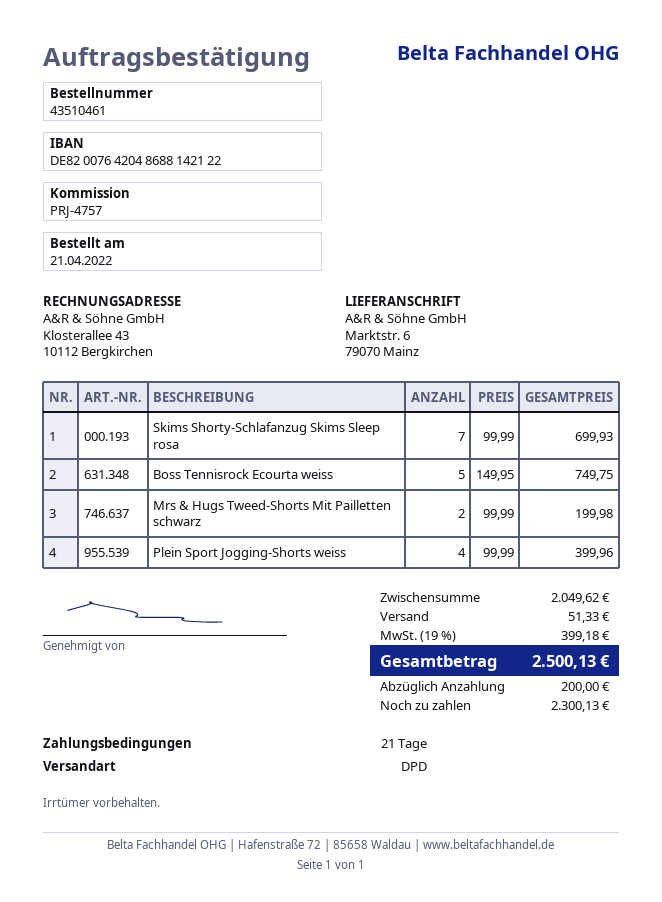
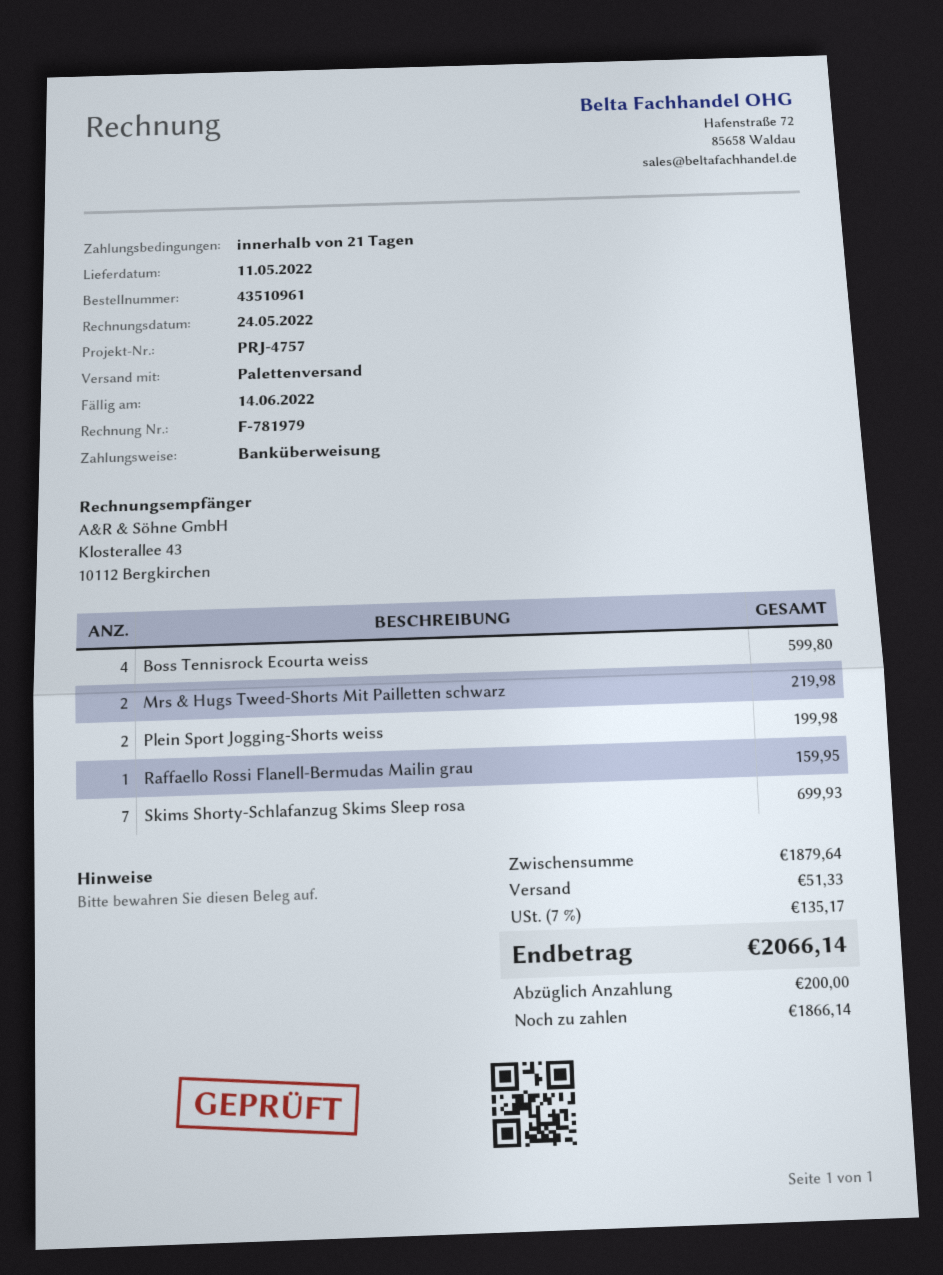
order number: 43510461 -> 43510961
shipping method: DPD -> pallet freight
Boss Tennisrock Ecourta weiss: 5 for 749.75 -> 4 for 599.80
Mrs & Hugs Tweed-Shorts Mit Pailletten schwarz: 2 for 199.98 -> 2 for 219.98
Plein Sport Jogging-Shorts weiss: 4 for 399.96 -> 2 for 199.98
Raffaello Rossi Flanell-Bermudas Mailin grau: none -> 1 for 159.95
subtotal: 2049.62 -> 1879.64
tax: 19% = 399.18 -> 7% = 135.17
total: 2500.13 -> 2066.14
balance: 2300.13 -> 1866.14

